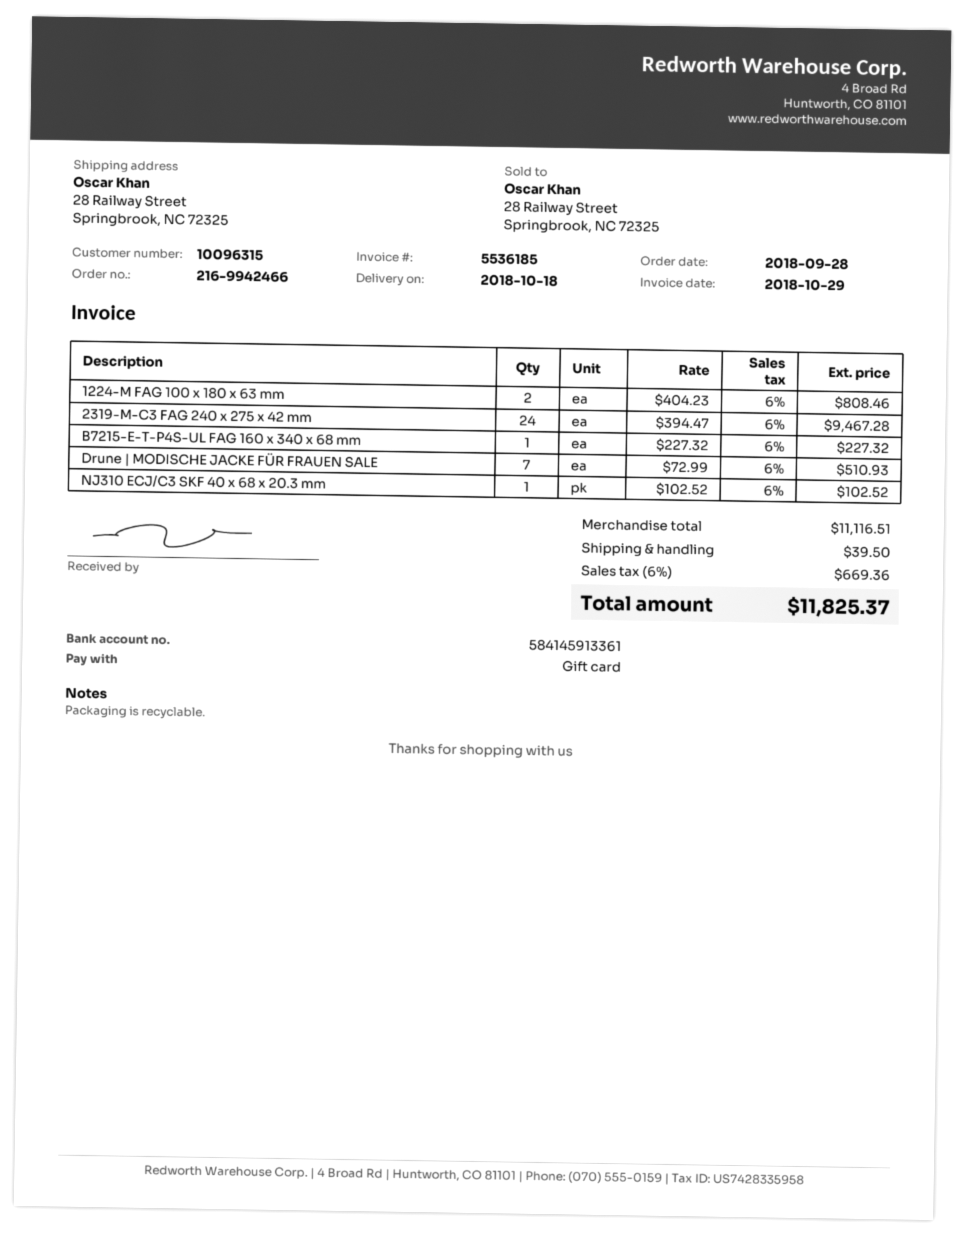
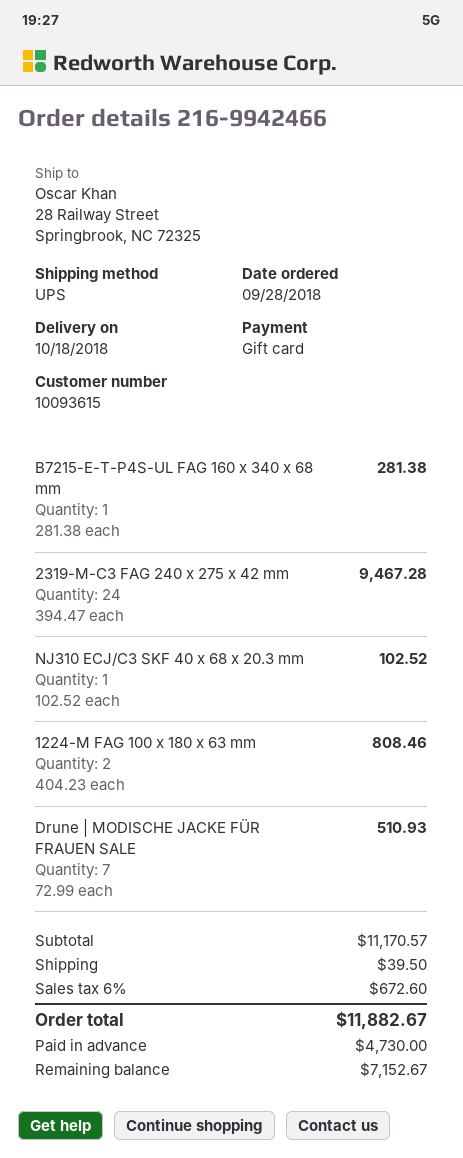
customer number: 10096315 -> 10093615
B7215-E-T-P4S-UL FAG 160 x 340 x 68 mm: 1 x 227.32 = 227.32 -> 1 x 281.38 = 281.38
subtotal: 11116.51 -> 11170.57
tax: 6% = 669.36 -> 6% = 672.60
total: 11825.37 -> 11882.67

